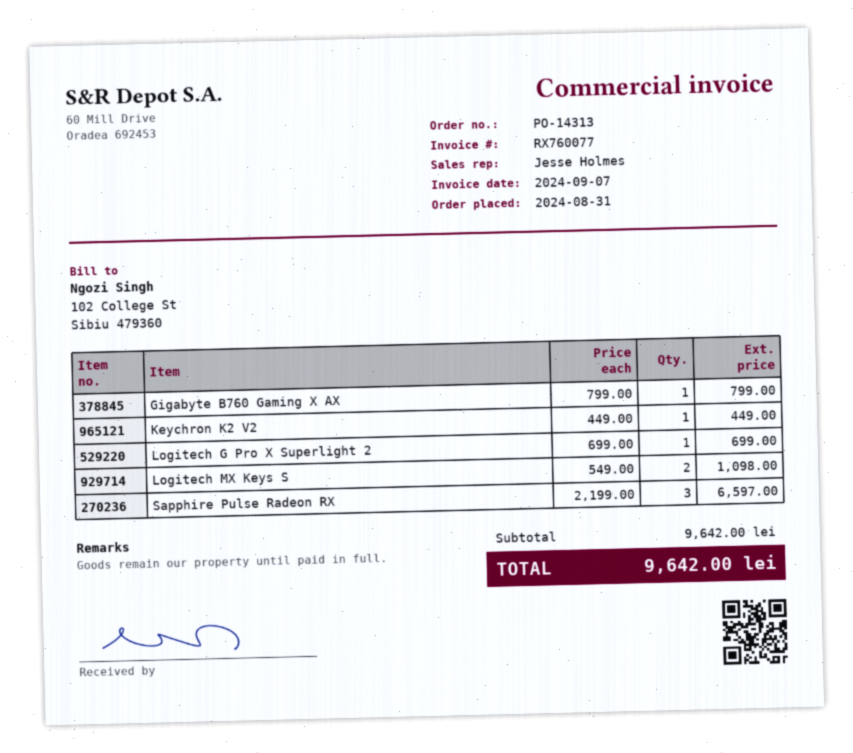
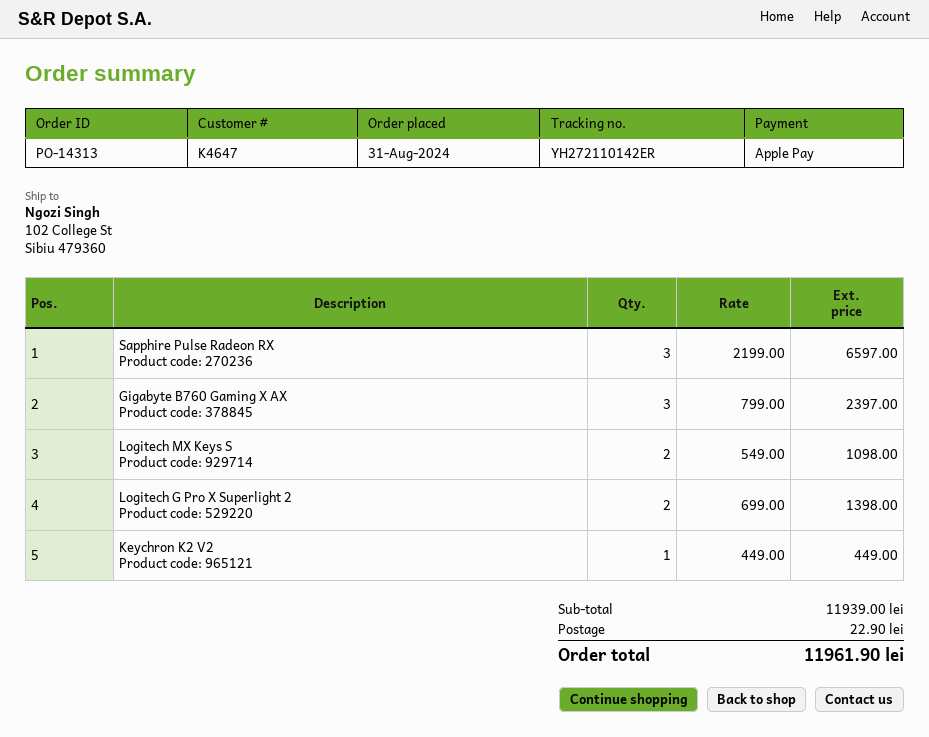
Gigabyte B760 Gaming X AX: 1 x 799.00 = 799.00 -> 3 x 799.00 = 2397.00
Logitech G Pro X Superlight 2: 1 x 699.00 = 699.00 -> 2 x 699.00 = 1398.00
subtotal: 9642.00 -> 11939.00
shipping: none -> 22.90
total: 9642.00 -> 11961.90

